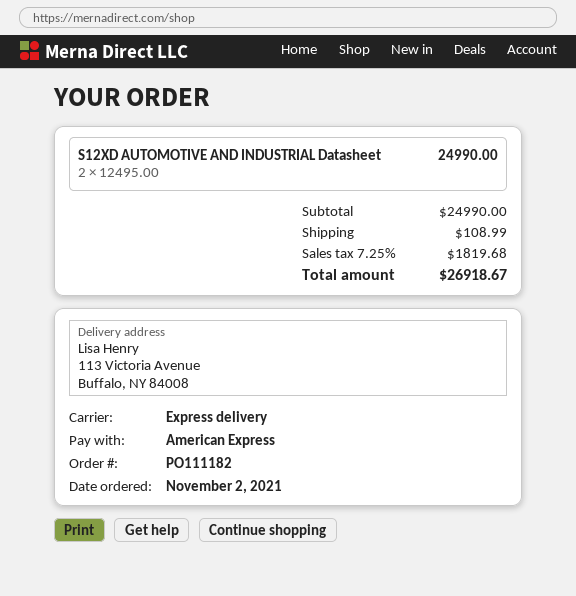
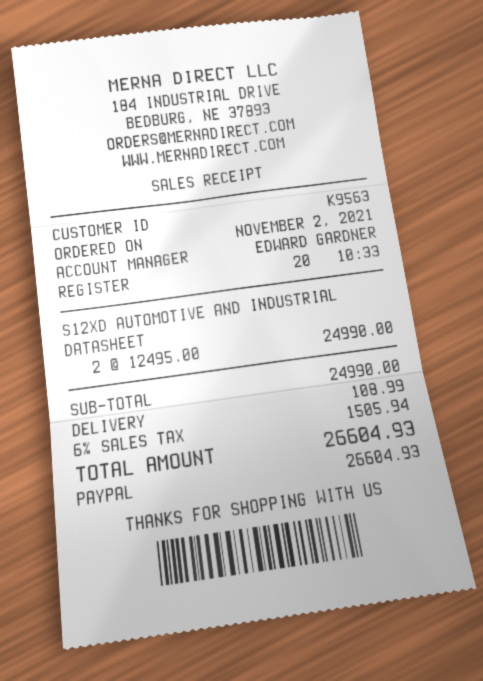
payment method: American Express -> PayPal
tax: 7.25% = 1819.68 -> 6% = 1505.94
total: 26918.67 -> 26604.93

